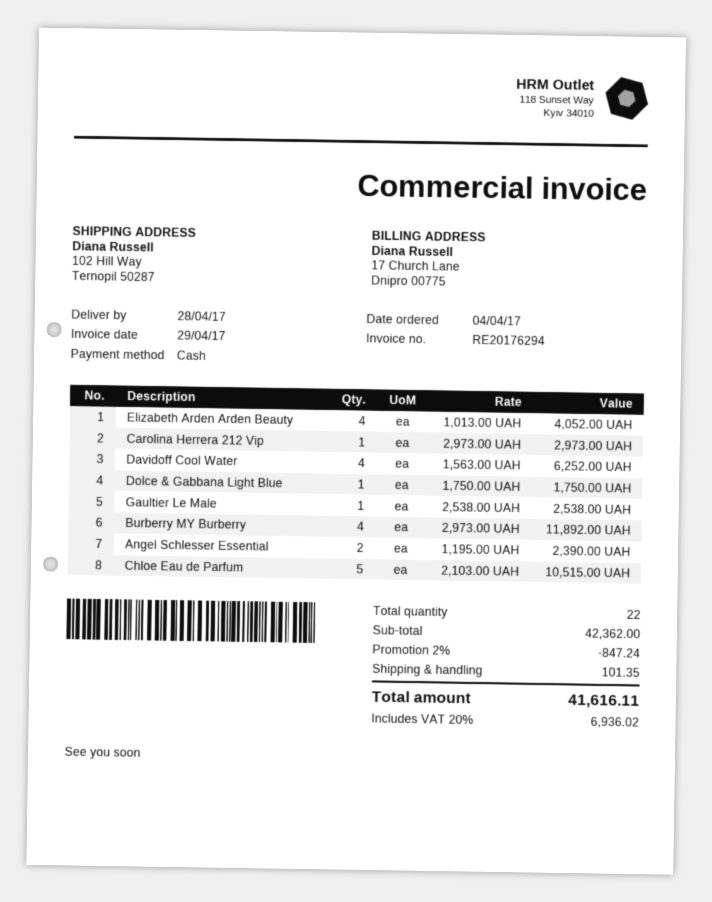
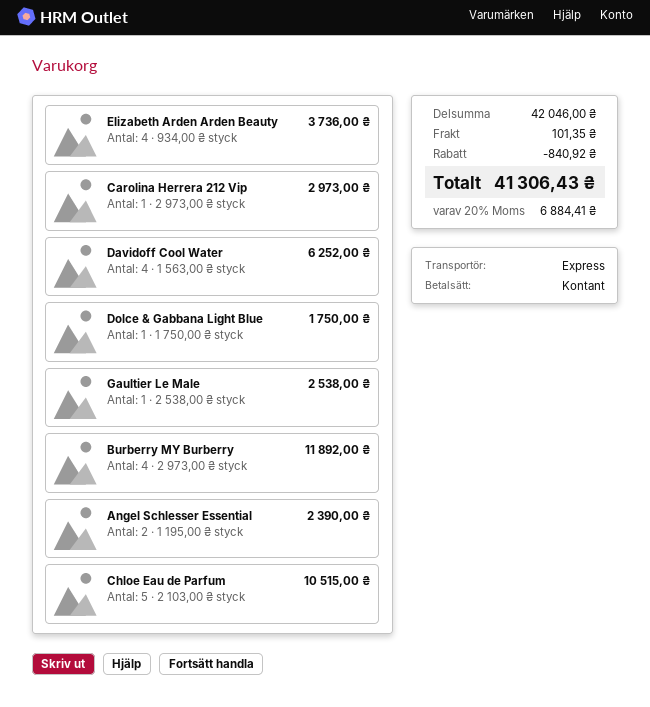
Elizabeth Arden Arden Beauty: 4 x 1013.00 = 4052.00 -> 4 x 934.00 = 3736.00
subtotal: 42362.00 -> 42046.00
discount: 847.24 -> 840.92
tax: 20% = 6936.02 -> 20% = 6884.41
total: 41616.11 -> 41306.43

